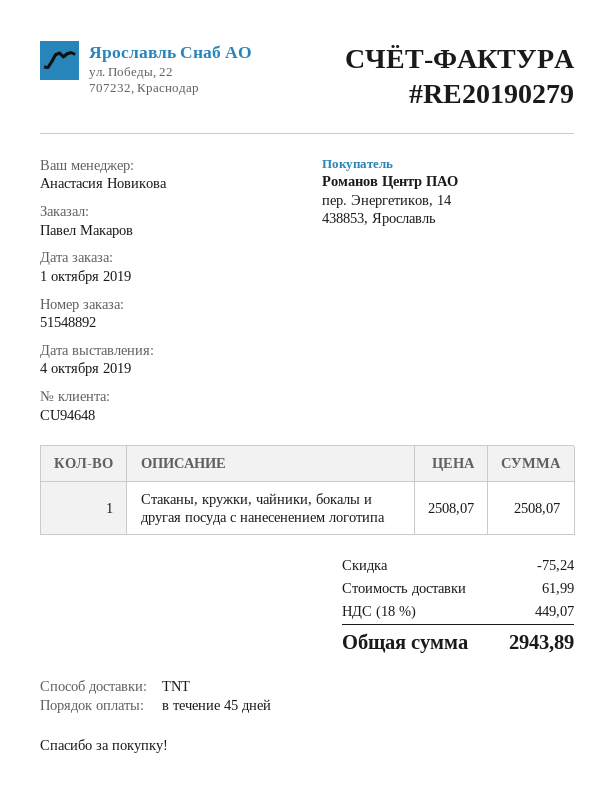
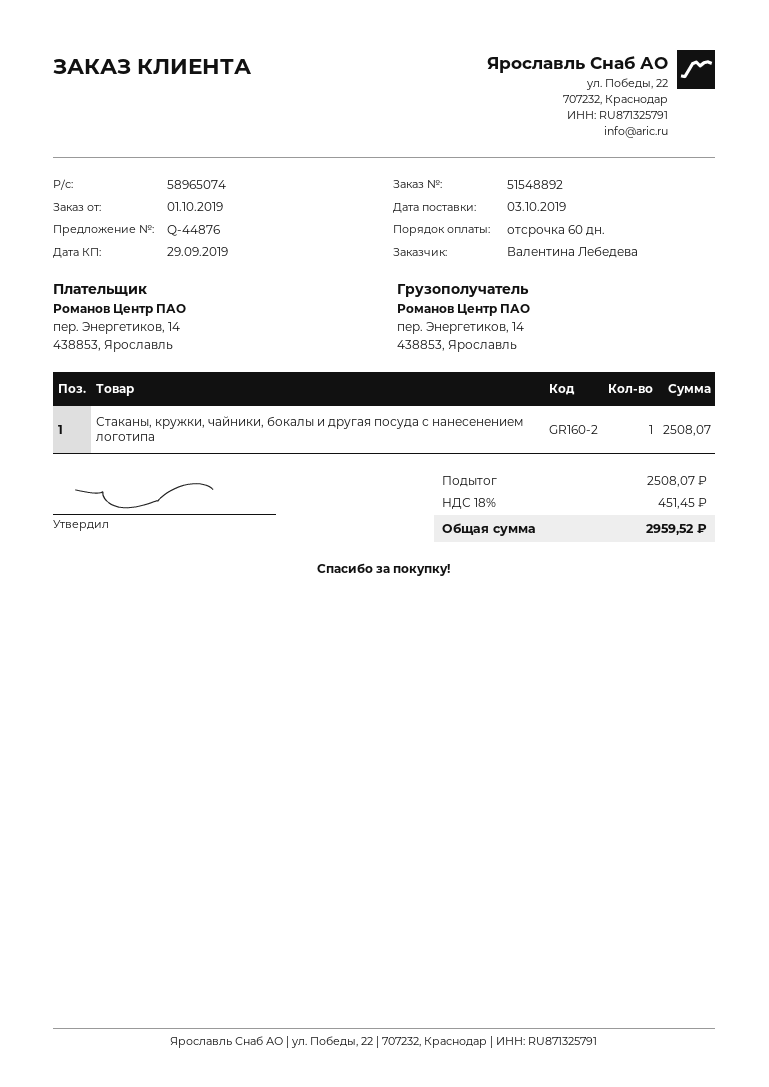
payment terms: 45 days -> 60 days
ordered by: Павел Макаров -> Валентина Лебедева
discount: 75.24 -> none
shipping: 61.99 -> none
tax: 18% = 449.07 -> 18% = 451.45
total: 2943.89 -> 2959.52

